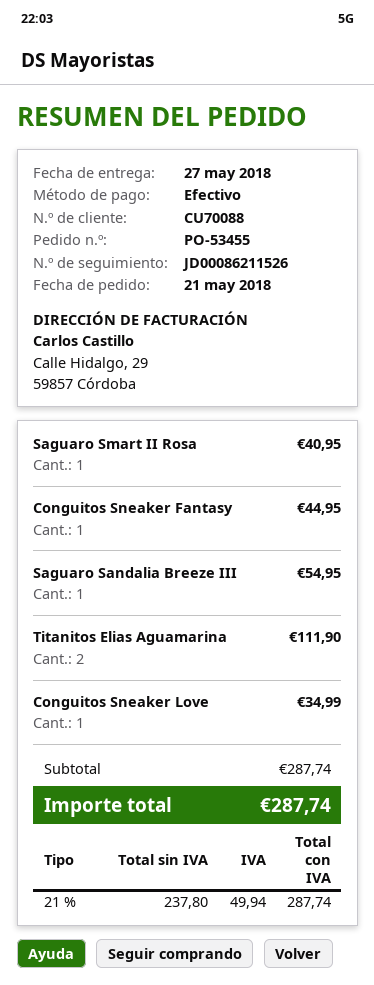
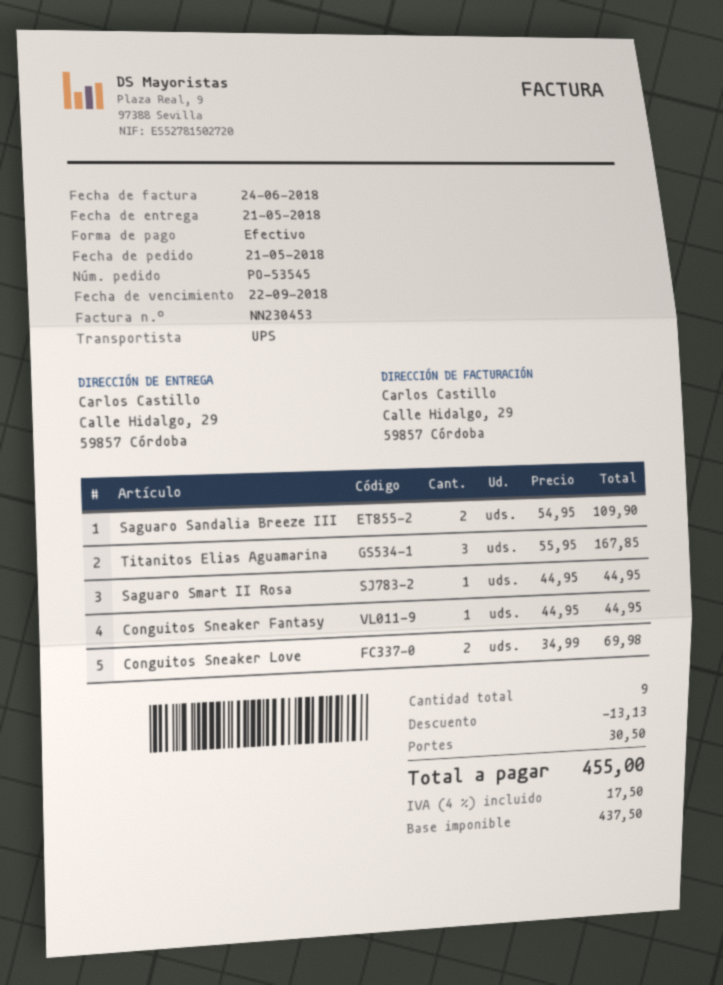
order number: PO-53455 -> PO-53545
delivery date: 2018-05-27 -> 2018-05-21
Saguaro Smart II Rosa: 1 for 40.95 -> 1 for 44.95
Saguaro Sandalia Breeze III: 1 for 54.95 -> 2 for 109.90
Titanitos Elias Aguamarina: 2 for 111.90 -> 3 for 167.85
Conguitos Sneaker Love: 1 for 34.99 -> 2 for 69.98
discount: none -> 13.13
shipping: none -> 30.50
net: 237.80 -> 437.50
tax: 21% = 49.94 -> 4% = 17.50
total: 287.74 -> 455.00

